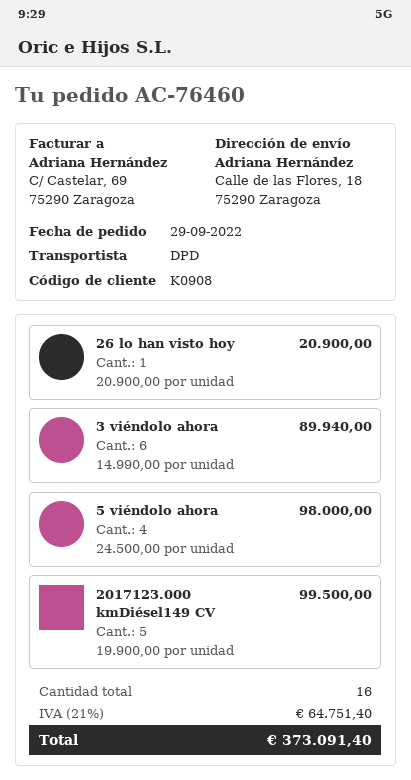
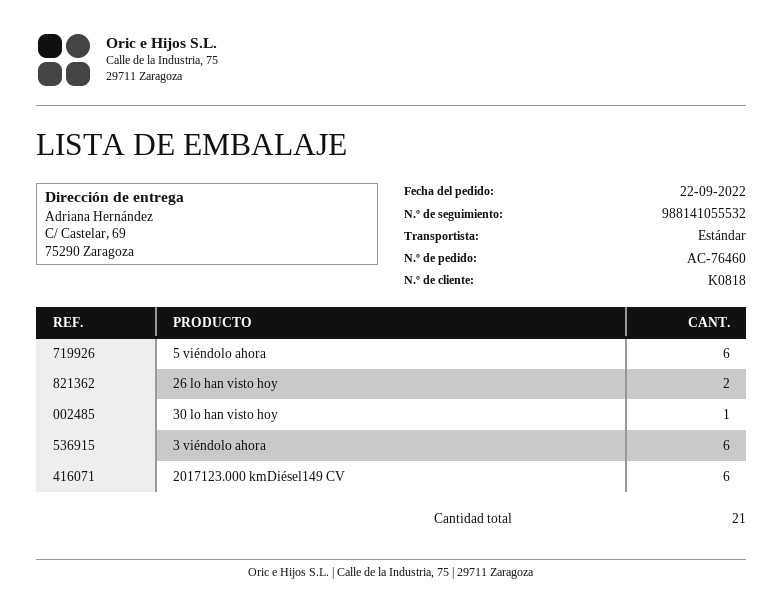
order date: 2022-09-29 -> 2022-09-22
customer number: K0908 -> K0818
shipping method: DPD -> standard
ship to: Calle de las Flores, 18, 75290 Zaragoza -> C/ Castelar, 69, 75290 Zaragoza
26 lo han visto hoy: 1 -> 2
5 viéndolo ahora: 4 -> 6
2017123.000 kmDiésel149 CV: 5 -> 6
30 lo han visto hoy: none -> 1
total quantity: 16 -> 21

